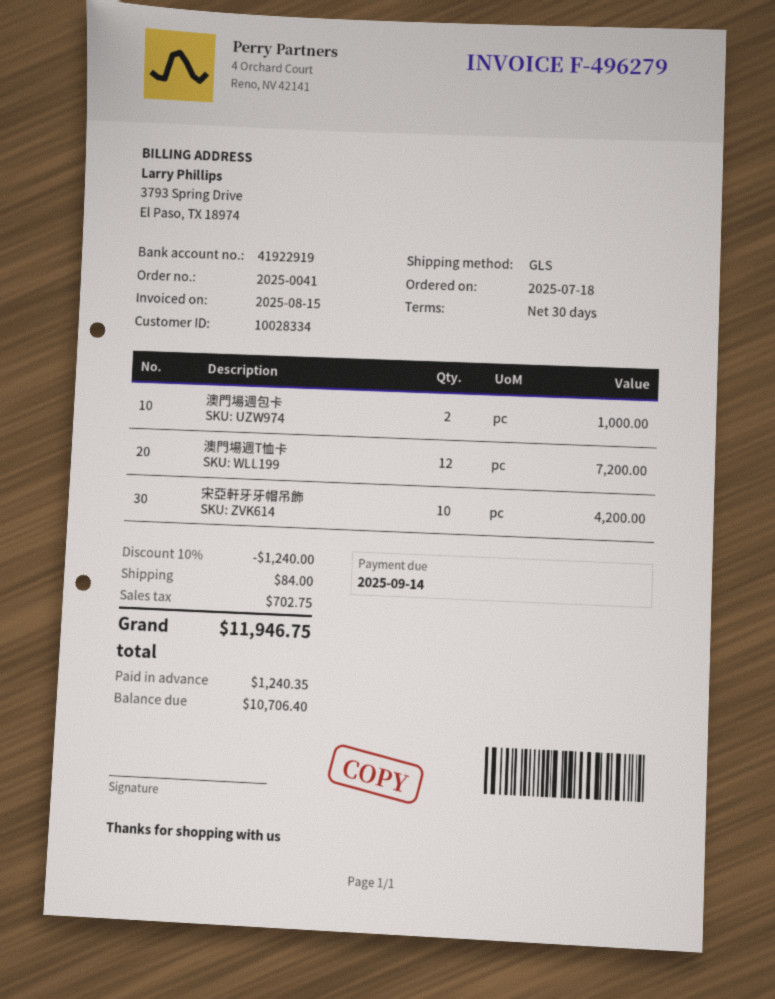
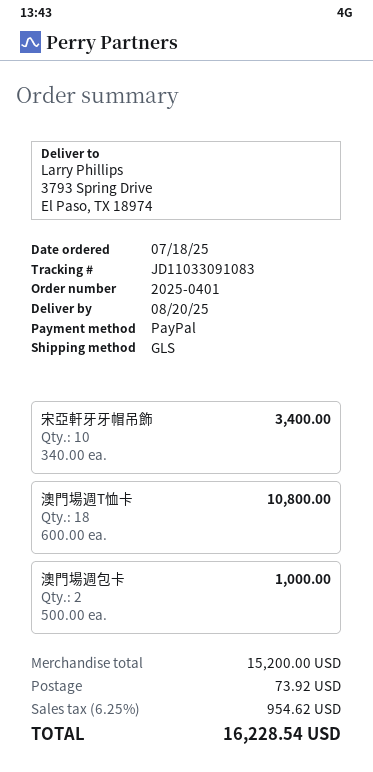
order number: 2025-0041 -> 2025-0401
澳門場週T恤卡: 12 for 7200.00 -> 18 for 10800.00
宋亞軒牙牙帽吊飾: 10 for 4200.00 -> 10 for 3400.00
discount: 10% = 1240.00 -> none
shipping: 84.00 -> 73.92
tax: 702.75 -> 954.62
total: 11946.75 -> 16228.54

